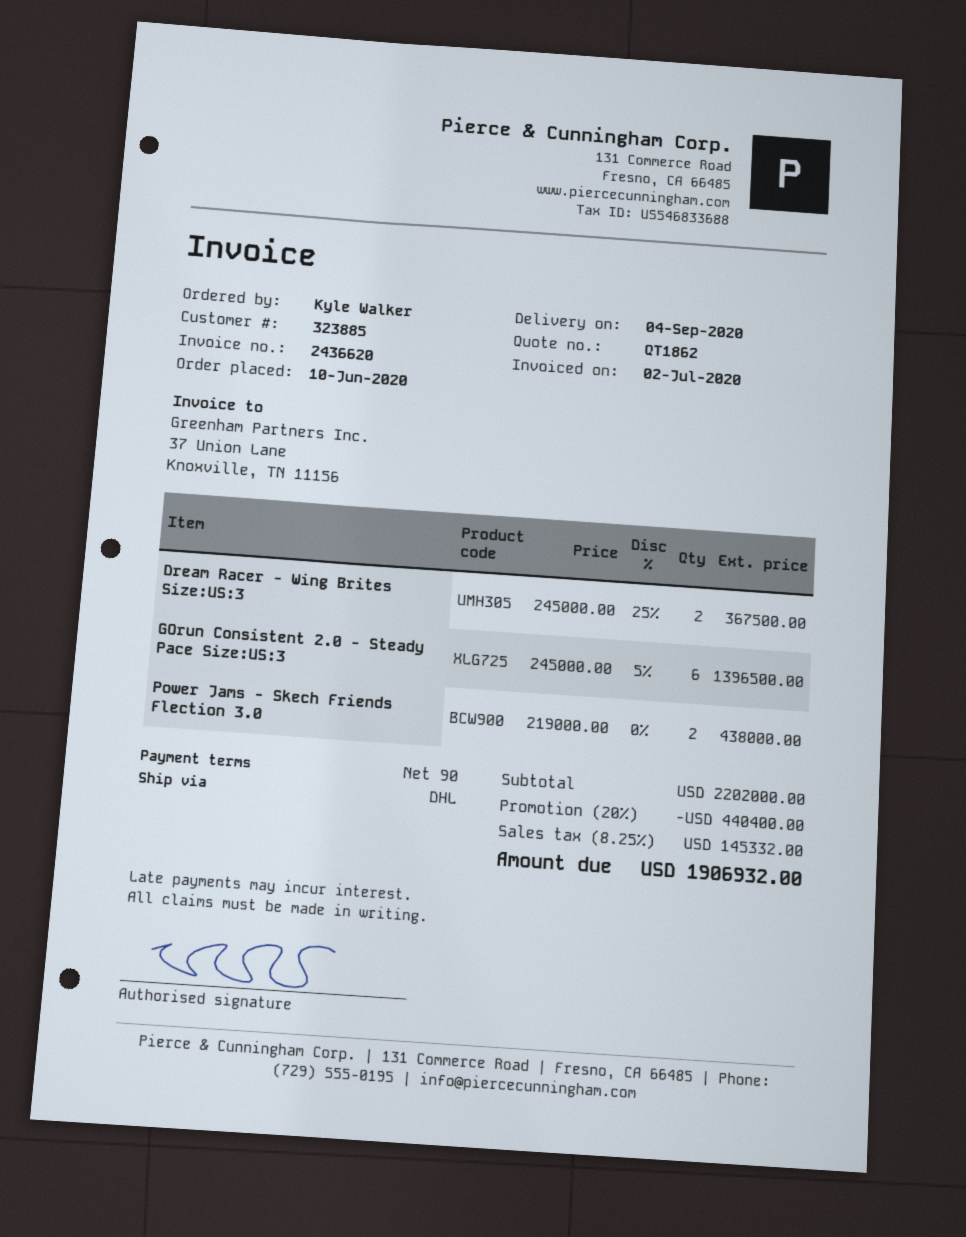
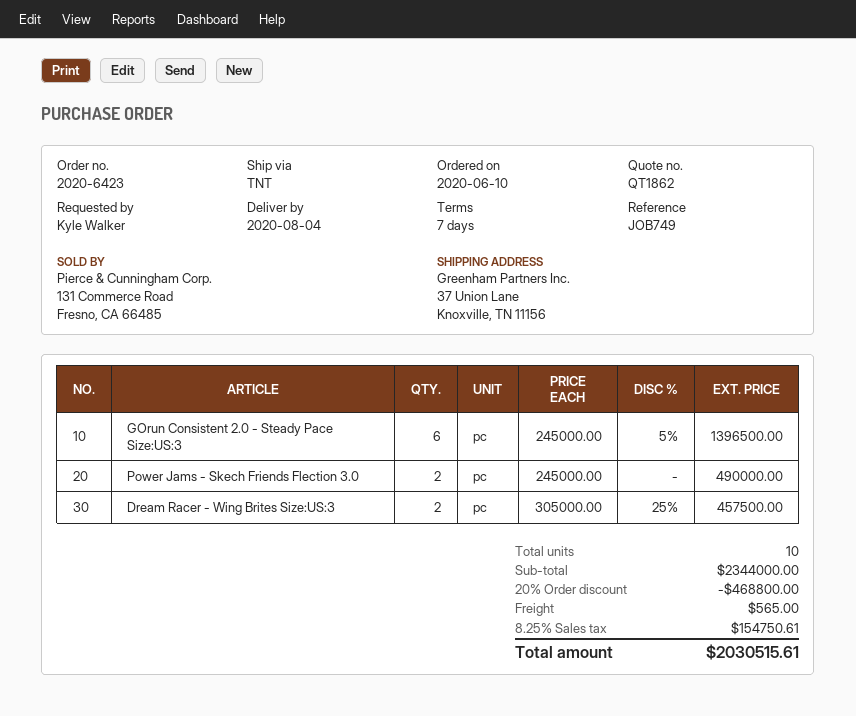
delivery date: 2020-09-04 -> 2020-08-04
payment terms: 90 days -> 7 days
shipping method: DHL -> TNT
Dream Racer - Wing Brites Size:US:3: 2 x 245000.00 - 25% = 367500.00 -> 2 x 305000.00 - 25% = 457500.00
Power Jams - Skech Friends Flection 3.0: 2 x 219000.00 = 438000.00 -> 2 x 245000.00 = 490000.00
subtotal: 2202000.00 -> 2344000.00
discount: 20% = 440400.00 -> 20% = 468800.00
shipping: none -> 565.00
tax: 8.25% = 145332.00 -> 8.25% = 154750.61
total: 1906932.00 -> 2030515.61

